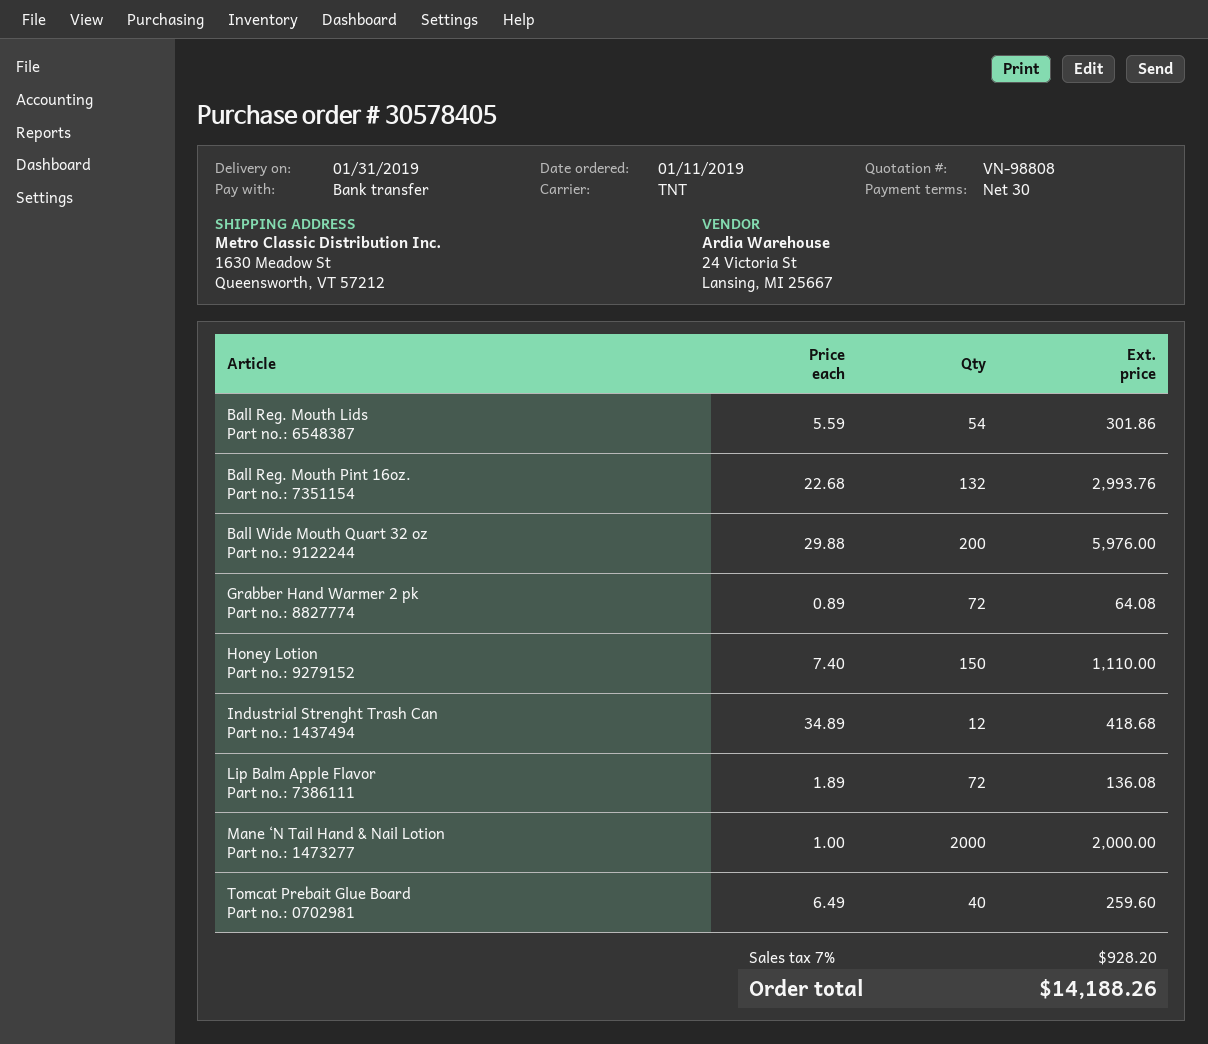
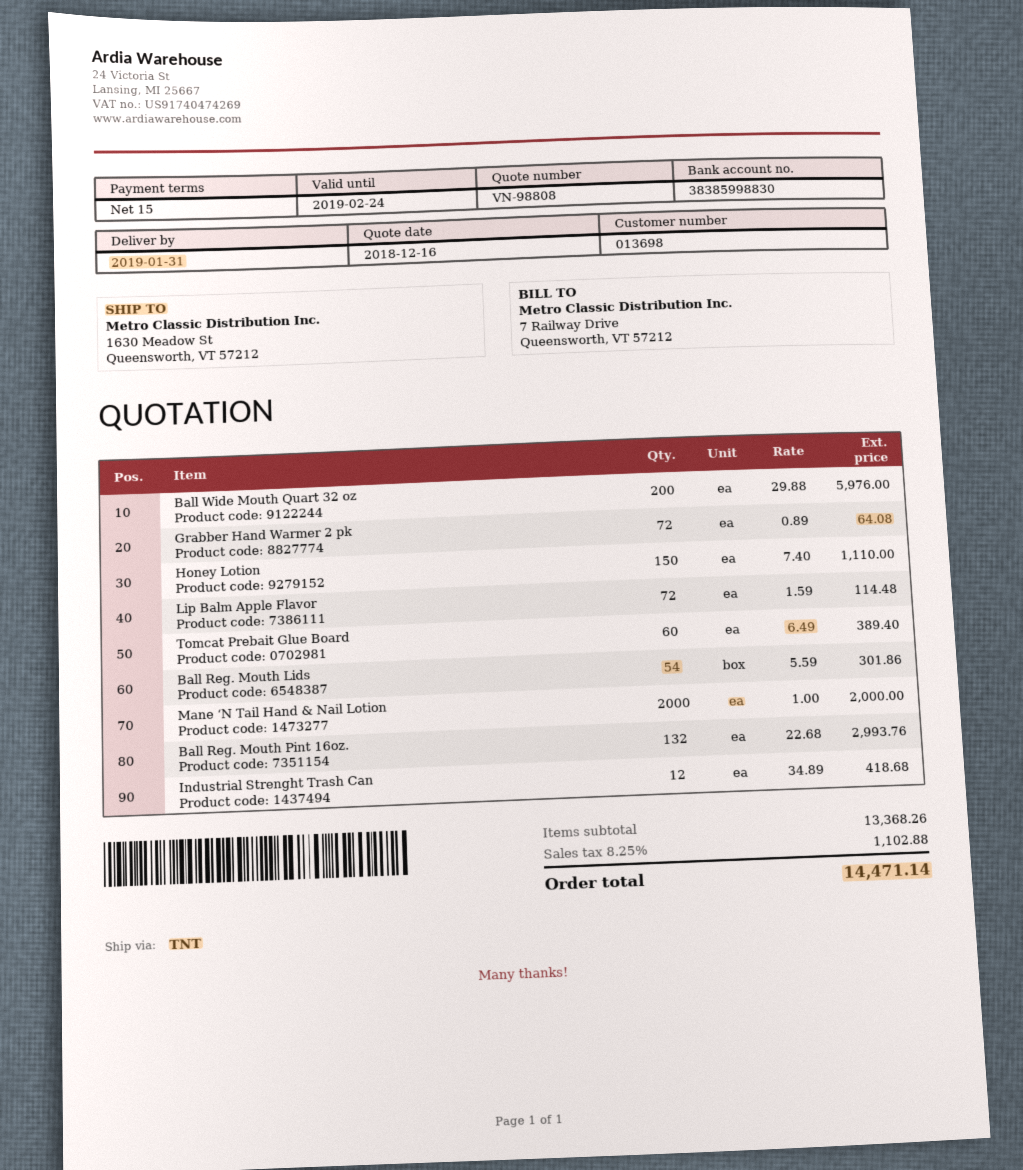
payment terms: 30 days -> 15 days
Lip Balm Apple Flavor: 72 x 1.89 = 136.08 -> 72 x 1.59 = 114.48
Tomcat Prebait Glue Board: 40 x 6.49 = 259.60 -> 60 x 6.49 = 389.40
tax: 7% = 928.20 -> 8.25% = 1102.88
total: 14188.26 -> 14471.14

